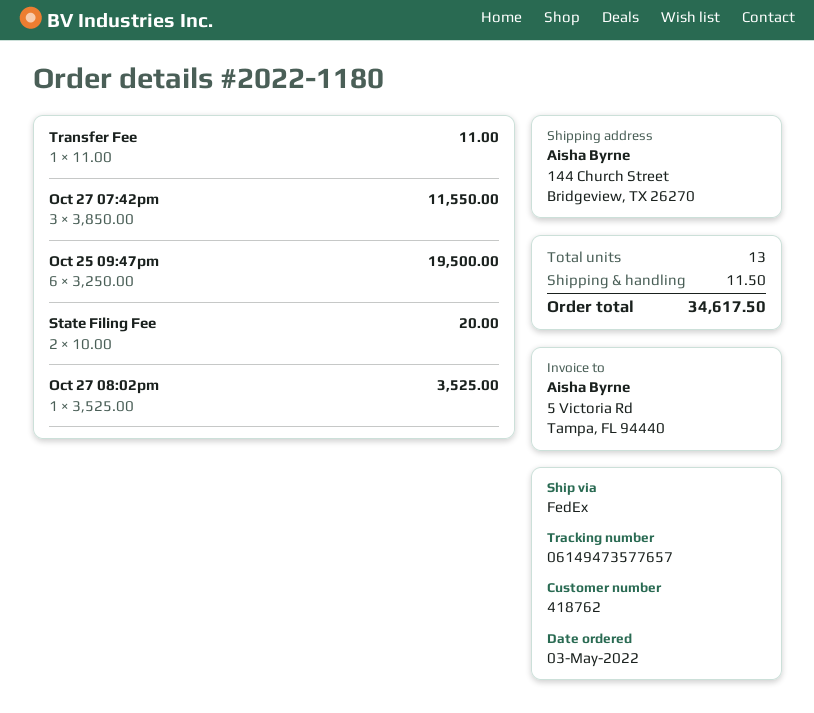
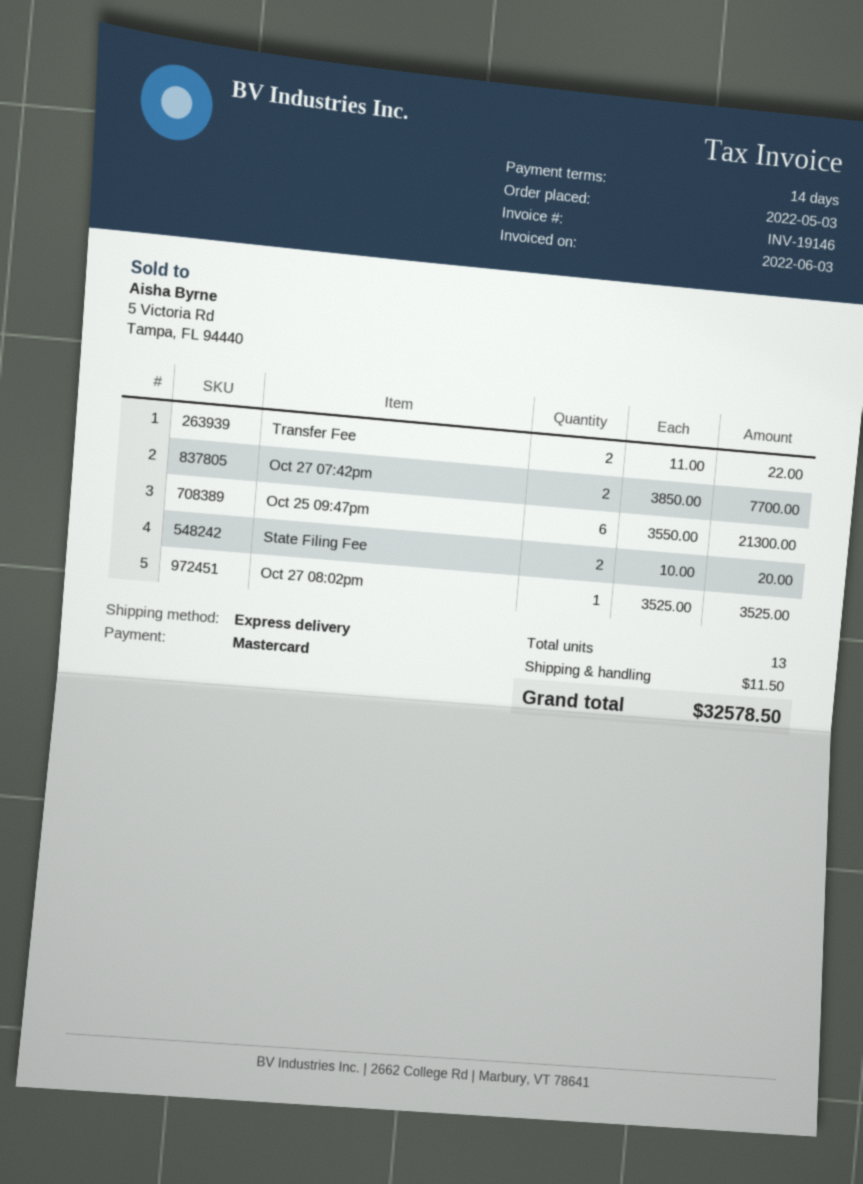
shipping method: FedEx -> express
Transfer Fee: 1 x 11.00 = 11.00 -> 2 x 11.00 = 22.00
Oct 27 07:42pm: 3 x 3850.00 = 11550.00 -> 2 x 3850.00 = 7700.00
Oct 25 09:47pm: 6 x 3250.00 = 19500.00 -> 6 x 3550.00 = 21300.00
total: 34617.50 -> 32578.50

